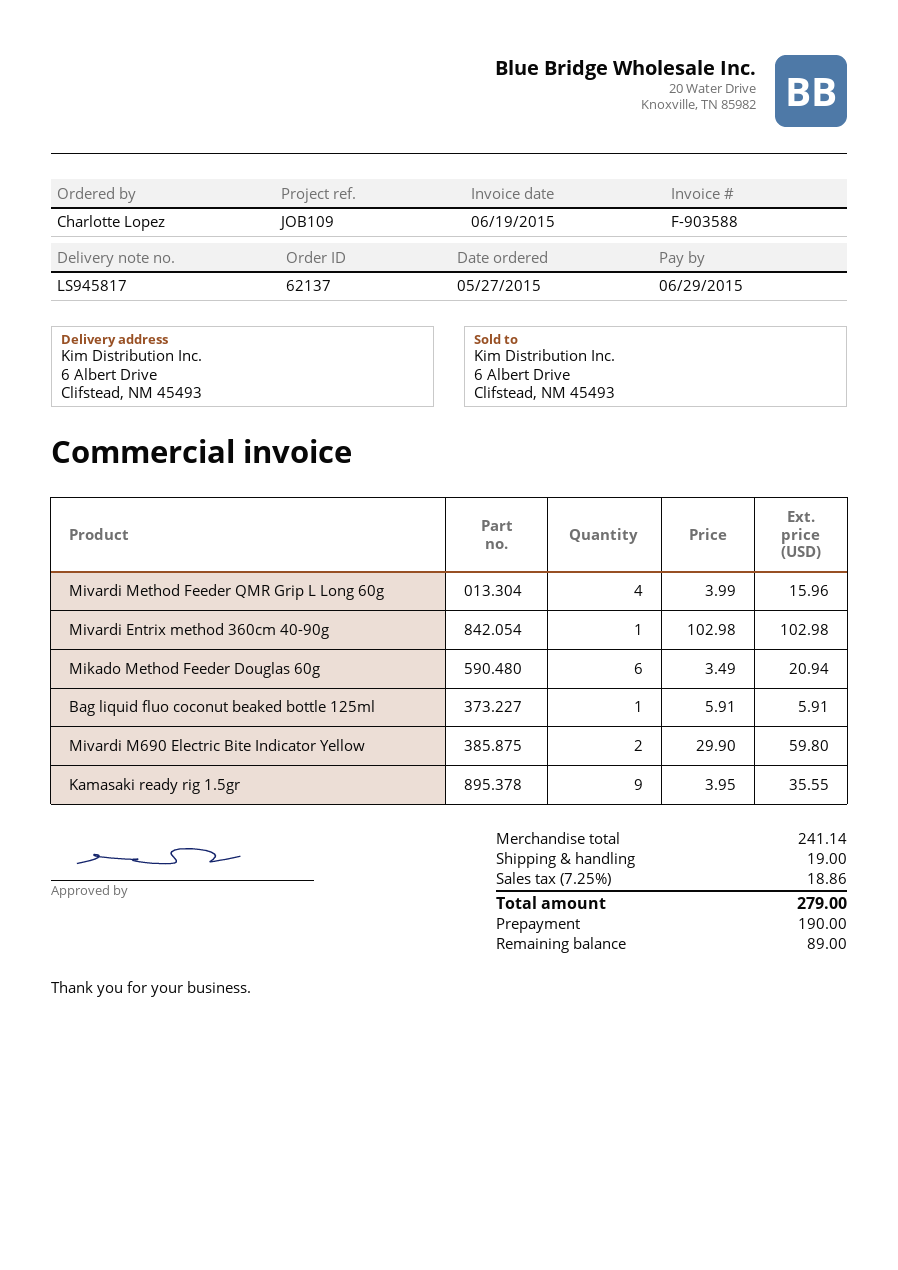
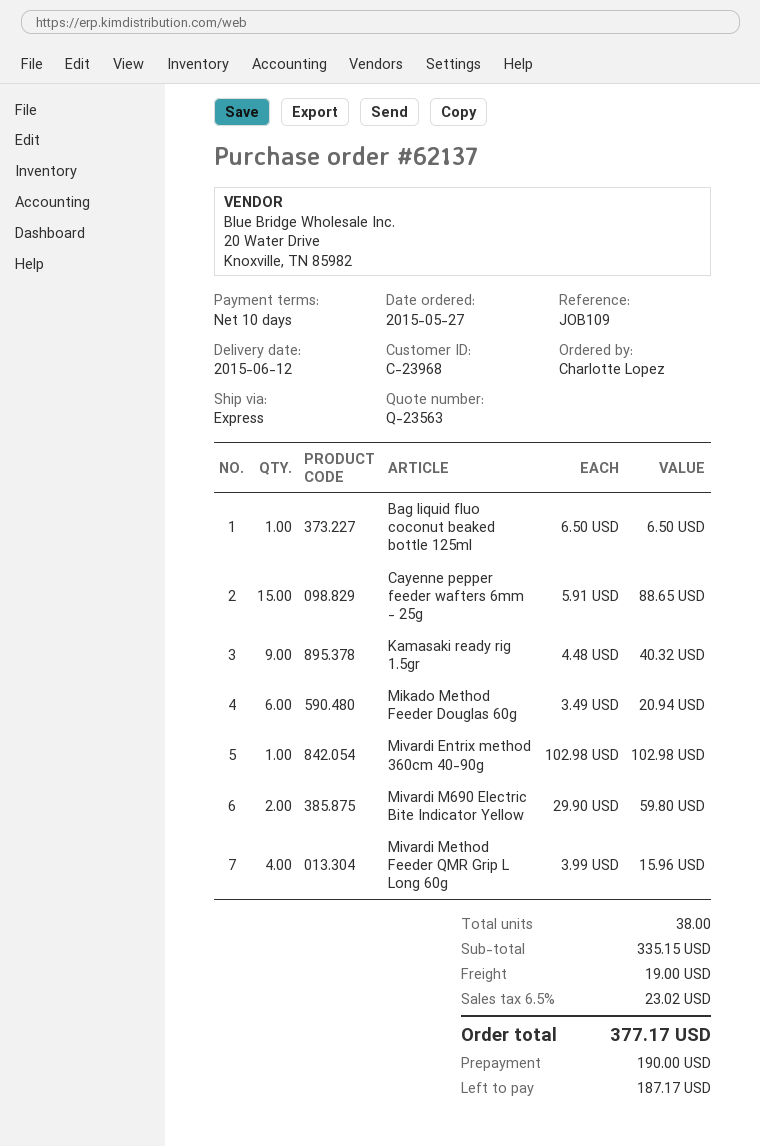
Bag liquid fluo coconut beaked bottle 125ml: 1 x 5.91 = 5.91 -> 1 x 6.50 = 6.50
Kamasaki ready rig 1.5gr: 9 x 3.95 = 35.55 -> 9 x 4.48 = 40.32
Cayenne pepper feeder wafters 6mm - 25g: none -> 15 x 5.91 = 88.65
subtotal: 241.14 -> 335.15
tax: 7.25% = 18.86 -> 6.5% = 23.02
total: 279.00 -> 377.17
balance: 89.00 -> 187.17

